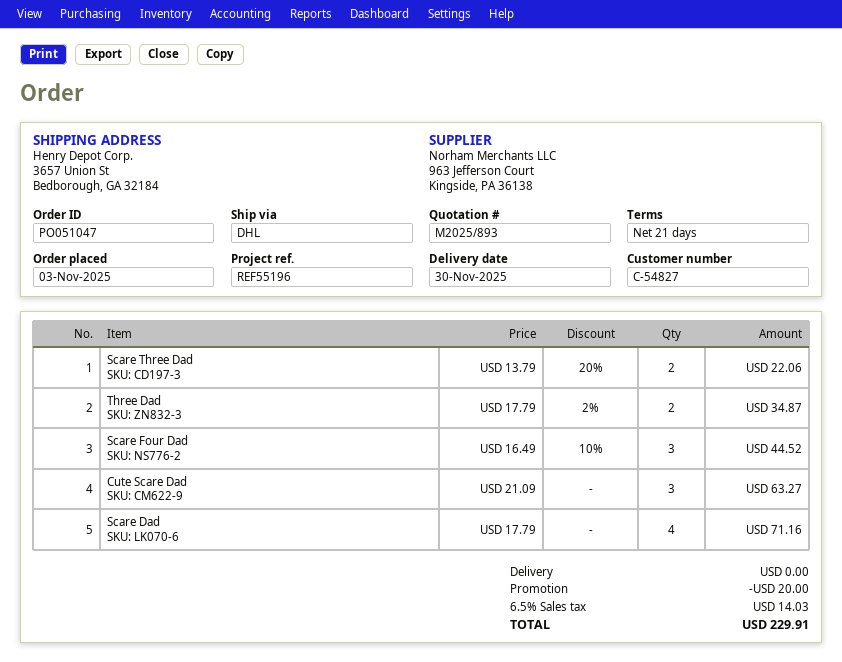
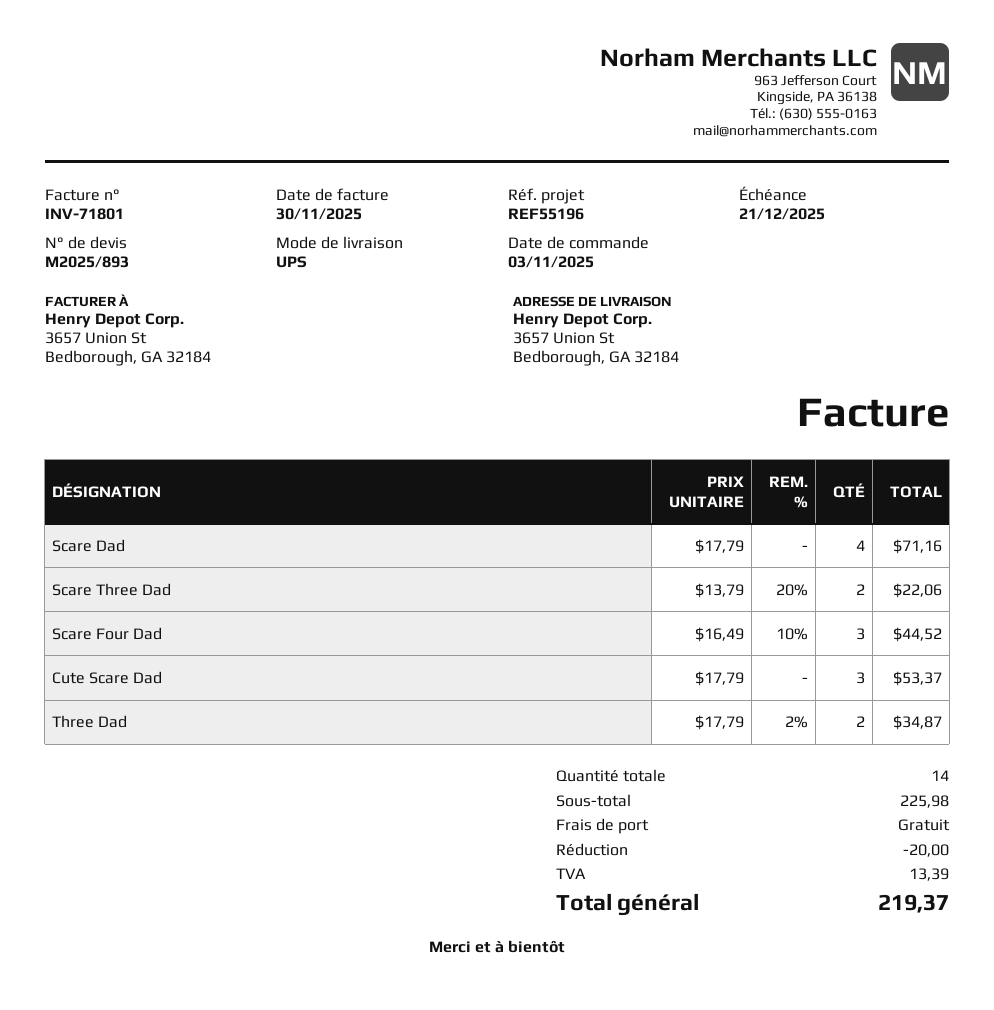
shipping method: DHL -> UPS
Cute Scare Dad: 3 x 21.09 = 63.27 -> 3 x 17.79 = 53.37
tax: 14.03 -> 13.39
total: 229.91 -> 219.37

